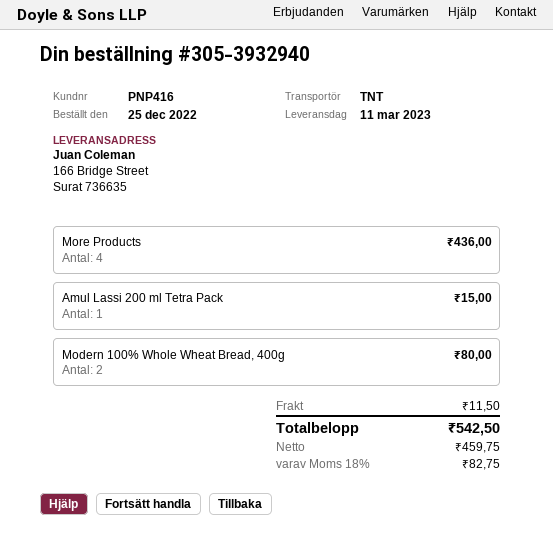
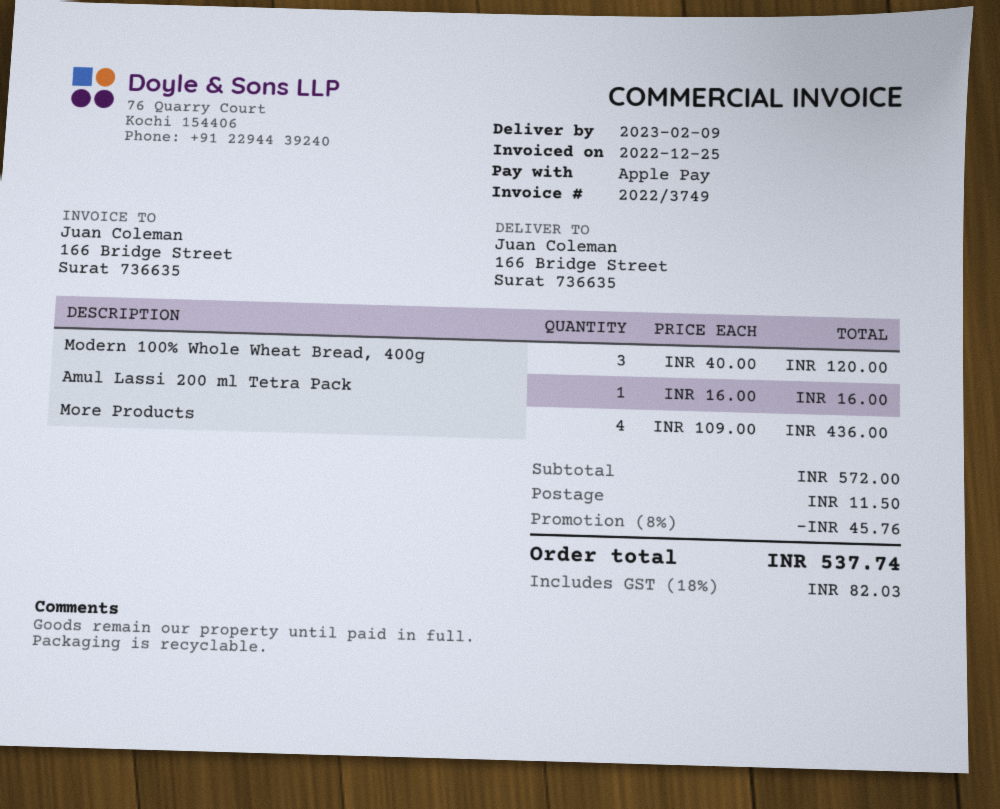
delivery date: 2023-03-11 -> 2023-02-09
Amul Lassi 200 ml Tetra Pack: 1 for 15.00 -> 1 for 16.00
Modern 100% Whole Wheat Bread, 400g: 2 for 80.00 -> 3 for 120.00
discount: none -> 8% = 45.76
tax: 18% = 82.75 -> 18% = 82.03
total: 542.50 -> 537.74

